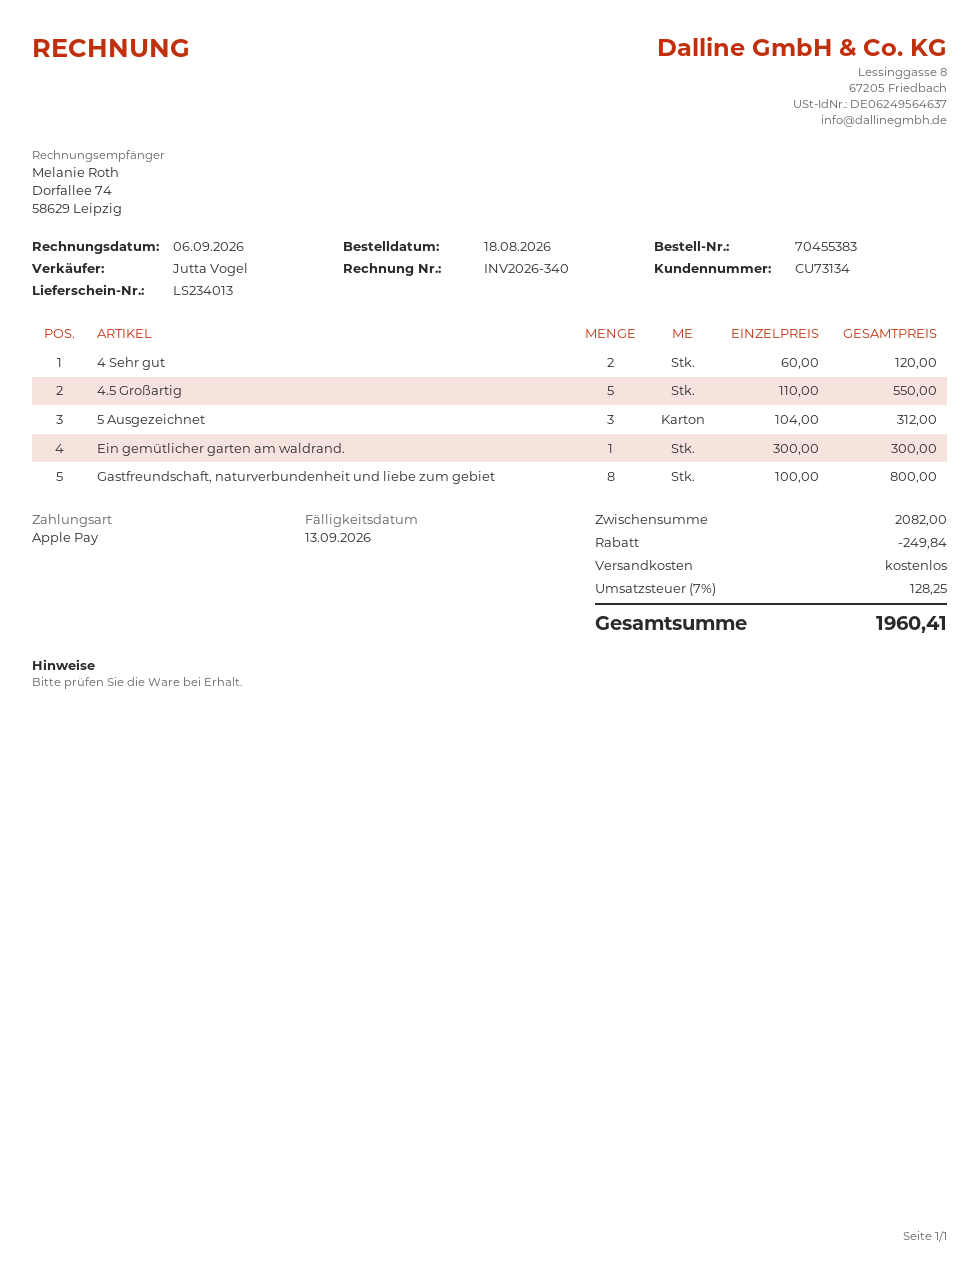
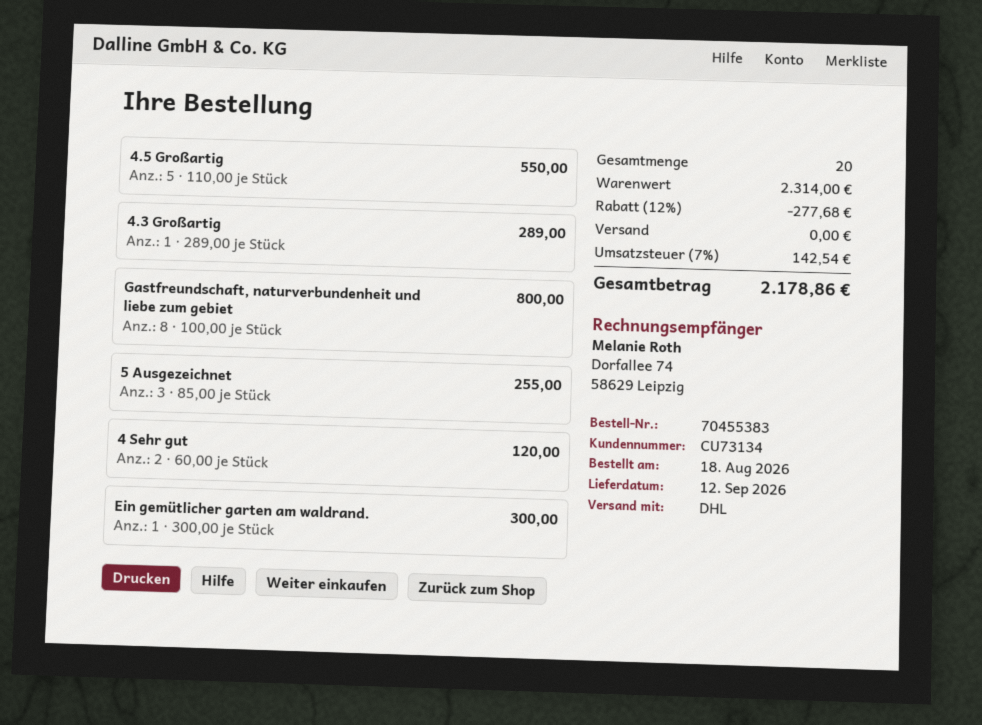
5 Ausgezeichnet: 3 x 104.00 = 312.00 -> 3 x 85.00 = 255.00
4.3 Großartig: none -> 1 x 289.00 = 289.00
subtotal: 2082.00 -> 2314.00
discount: 249.84 -> 277.68
tax: 7% = 128.25 -> 7% = 142.54
total: 1960.41 -> 2178.86

